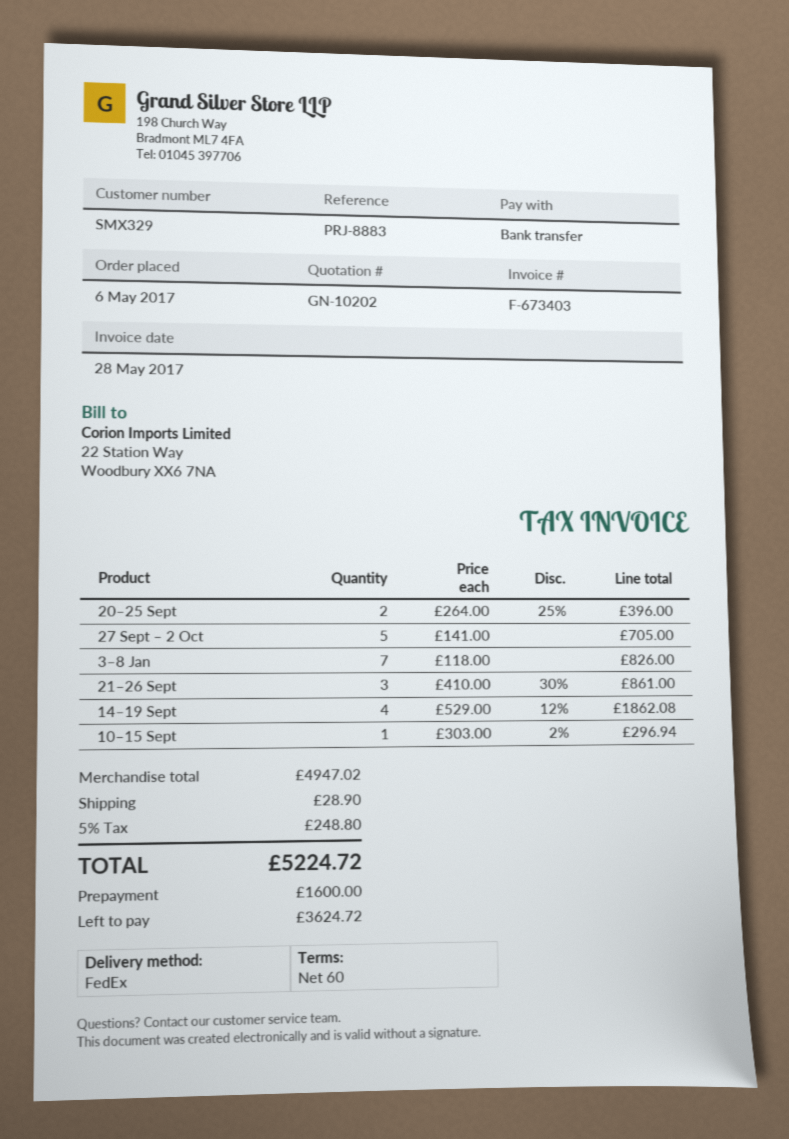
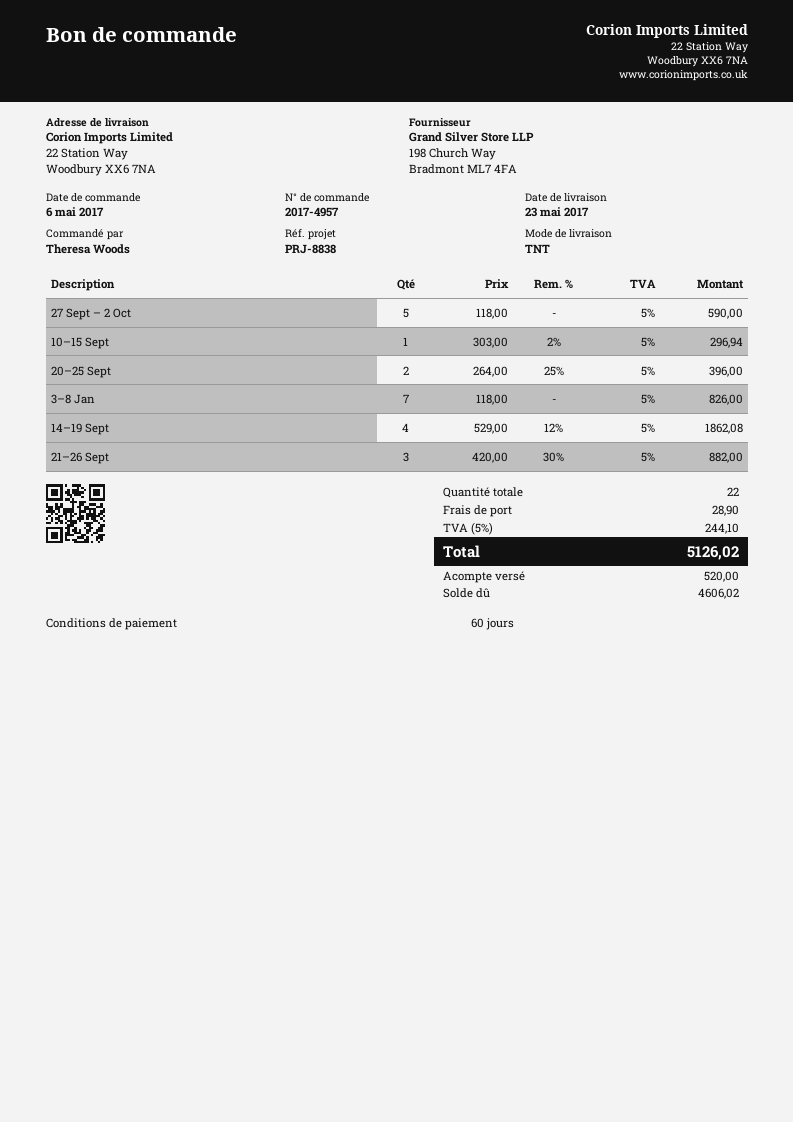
reference: PRJ-8883 -> PRJ-8838
shipping method: FedEx -> TNT
27 Sept – 2 Oct: 5 x 141.00 = 705.00 -> 5 x 118.00 = 590.00
21–26 Sept: 3 x 410.00 - 30% = 861.00 -> 3 x 420.00 - 30% = 882.00
tax: 5% = 248.80 -> 5% = 244.10
total: 5224.72 -> 5126.02
deposit: 1600.00 -> 520.00
balance: 3624.72 -> 4606.02

